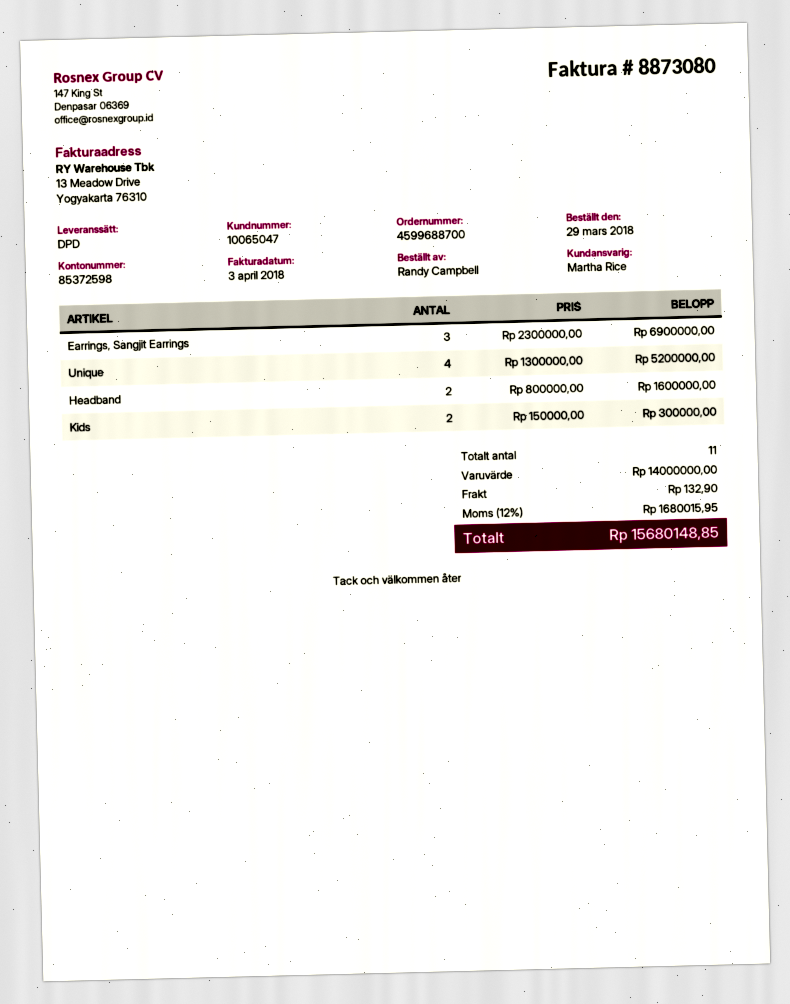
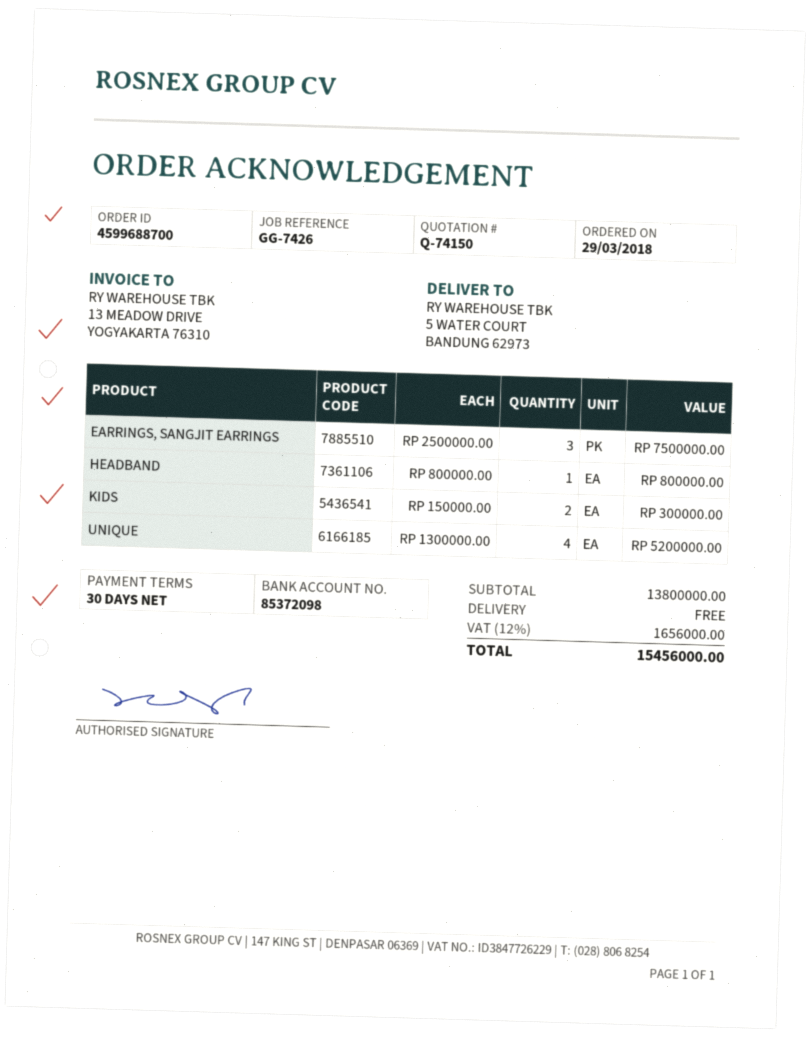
bank account: 85372598 -> 85372098
Earrings, Sangjit Earrings: 3 x 2300000.00 = 6900000.00 -> 3 x 2500000.00 = 7500000.00
Headband: 2 x 800000.00 = 1600000.00 -> 1 x 800000.00 = 800000.00
subtotal: 14000000.00 -> 13800000.00
shipping: 132.90 -> 0.00
tax: 12% = 1680015.95 -> 12% = 1656000.00
total: 15680148.85 -> 15456000.00

